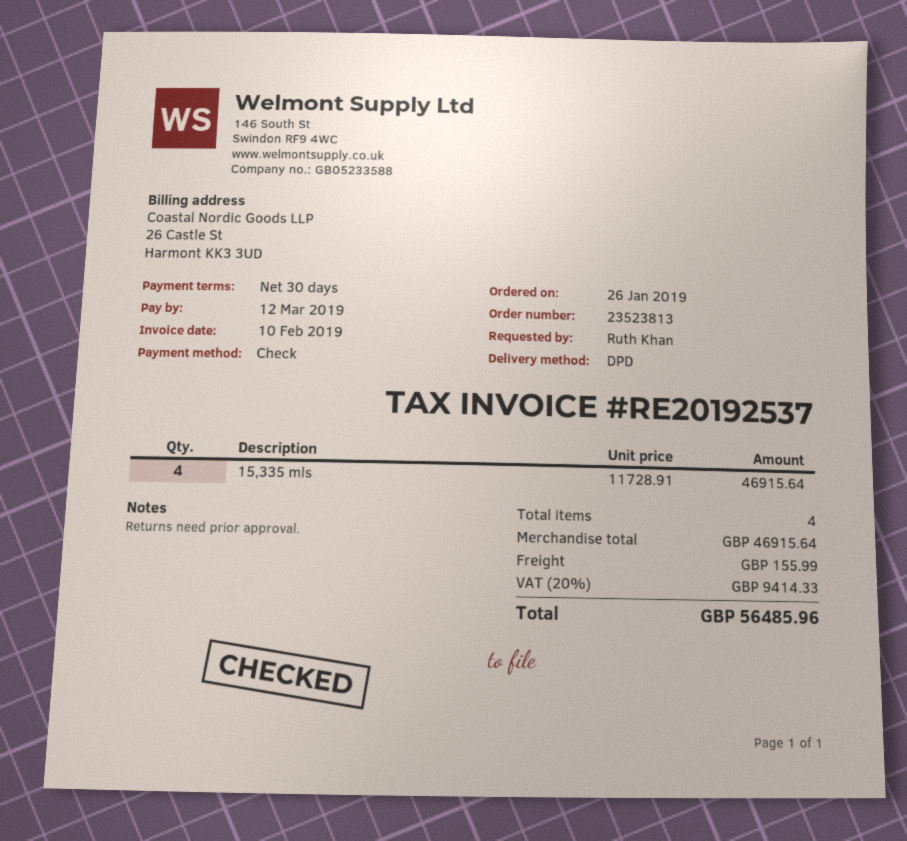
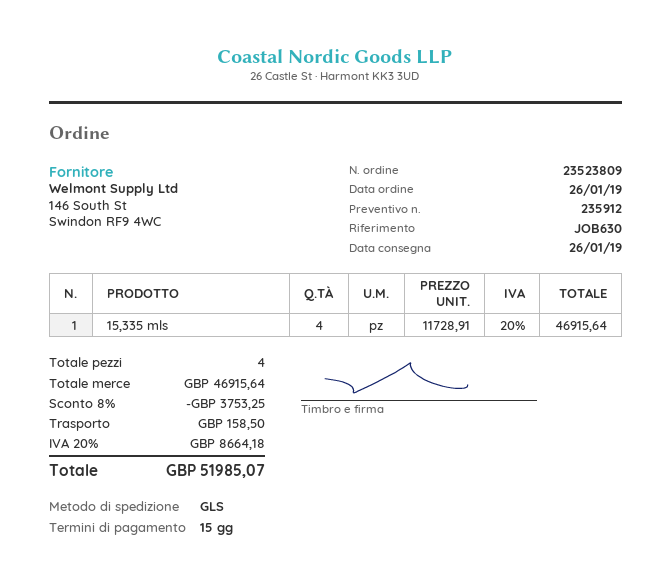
order number: 23523813 -> 23523809
payment terms: 30 days -> 15 days
shipping method: DPD -> GLS
discount: none -> 8% = 3753.25
shipping: 155.99 -> 158.50
tax: 20% = 9414.33 -> 20% = 8664.18
total: 56485.96 -> 51985.07

